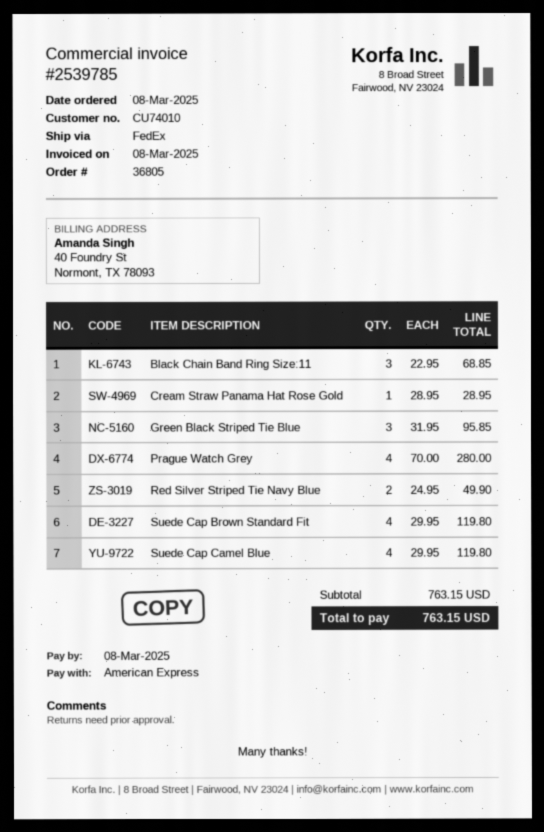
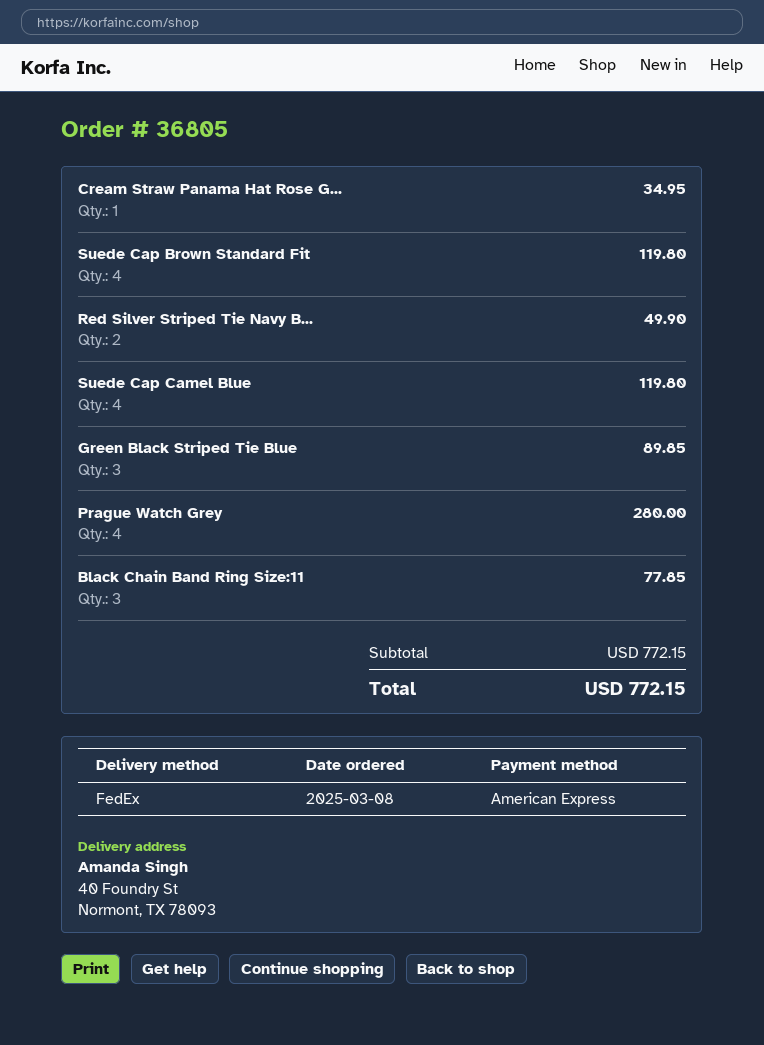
Black Chain Band Ring Size:11: 3 for 68.85 -> 3 for 77.85
Cream Straw Panama Hat Rose Gold: 1 for 28.95 -> 1 for 34.95
Green Black Striped Tie Blue: 3 for 95.85 -> 3 for 89.85
subtotal: 763.15 -> 772.15
total: 763.15 -> 772.15

